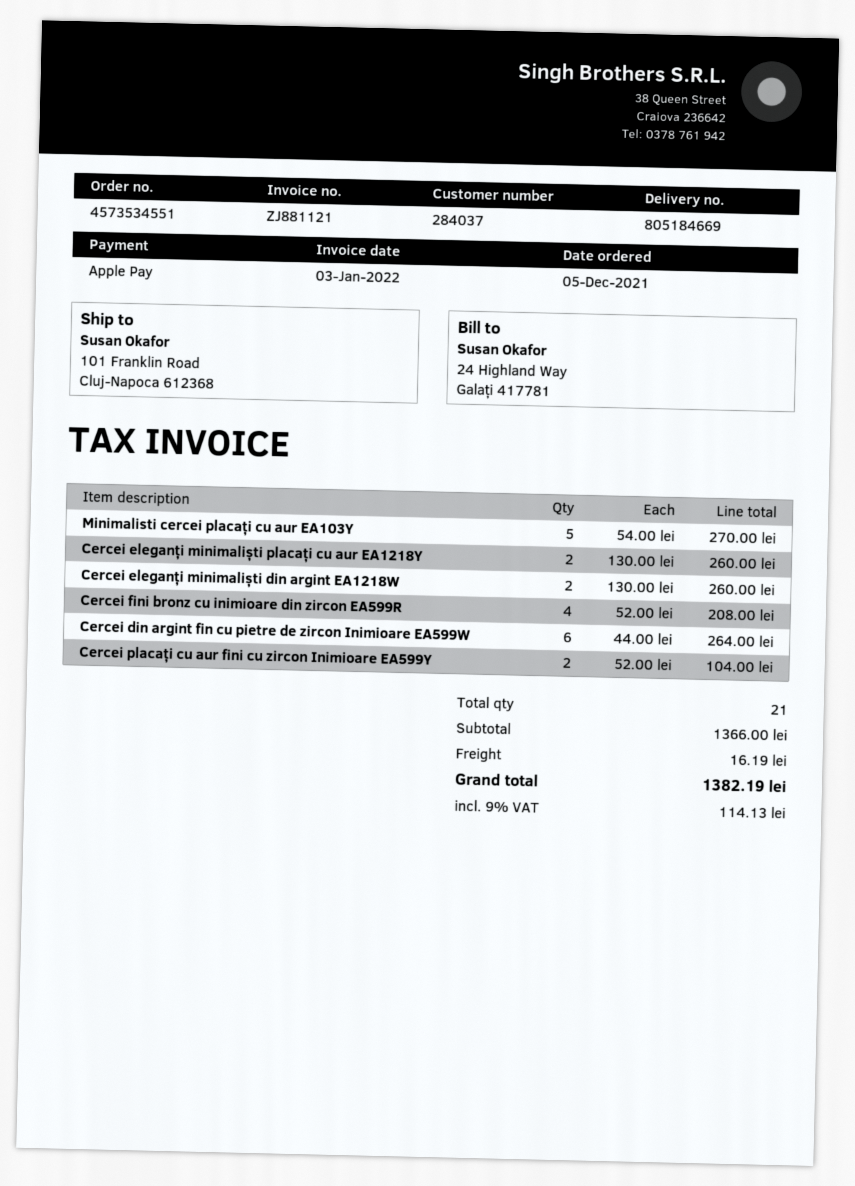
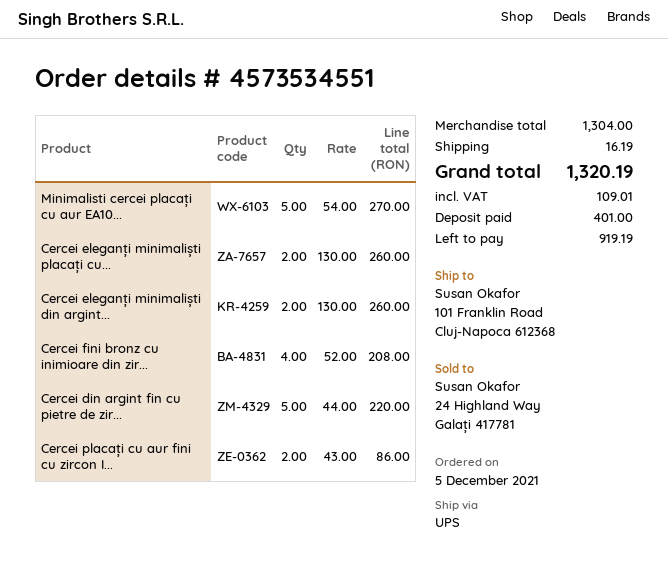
Cercei din argint fin cu pietre de zircon Inimioare EA599W: 6 x 44.00 = 264.00 -> 5 x 44.00 = 220.00
Cercei placați cu aur fini cu zircon Inimioare EA599Y: 2 x 52.00 = 104.00 -> 2 x 43.00 = 86.00
subtotal: 1366.00 -> 1304.00
tax: 114.13 -> 109.01
total: 1382.19 -> 1320.19

